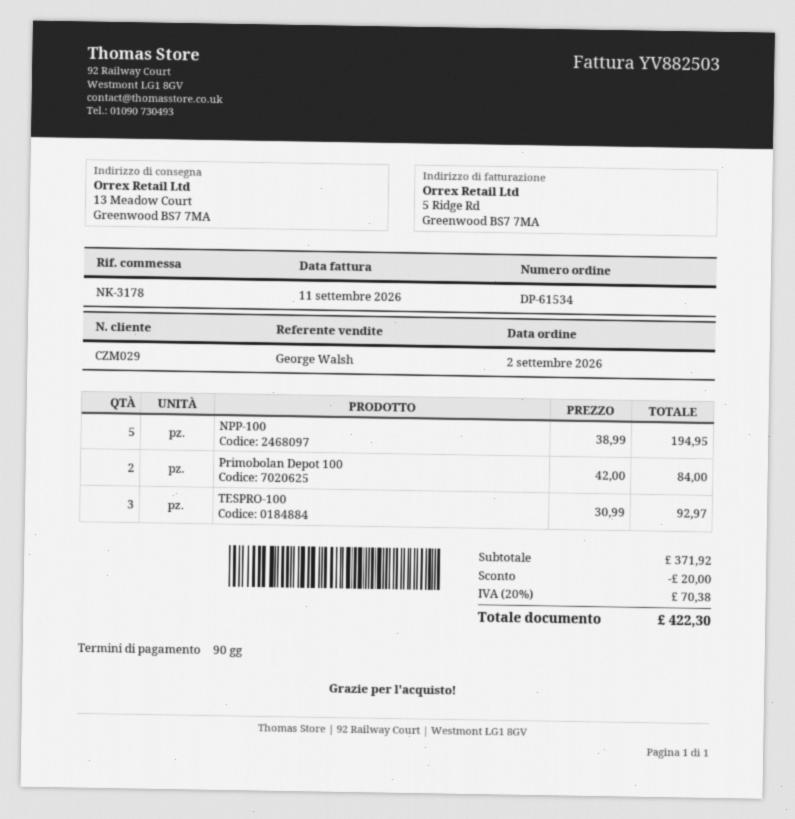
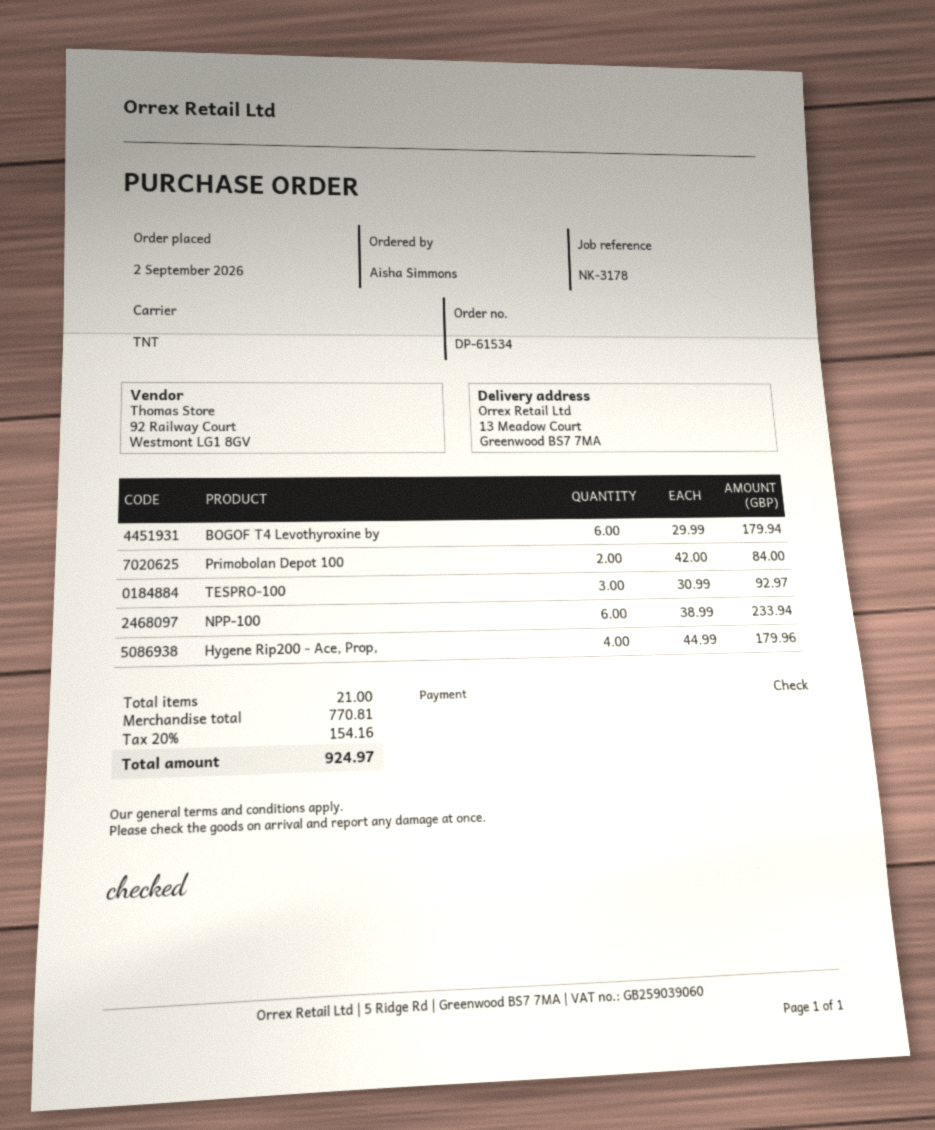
NPP-100: 5 x 38.99 = 194.95 -> 6 x 38.99 = 233.94
BOGOF T4 Levothyroxine by: none -> 6 x 29.99 = 179.94
Hygene Rip200 - Ace, Prop,: none -> 4 x 44.99 = 179.96
subtotal: 371.92 -> 770.81
discount: 20.00 -> none
tax: 20% = 70.38 -> 20% = 154.16
total: 422.30 -> 924.97

